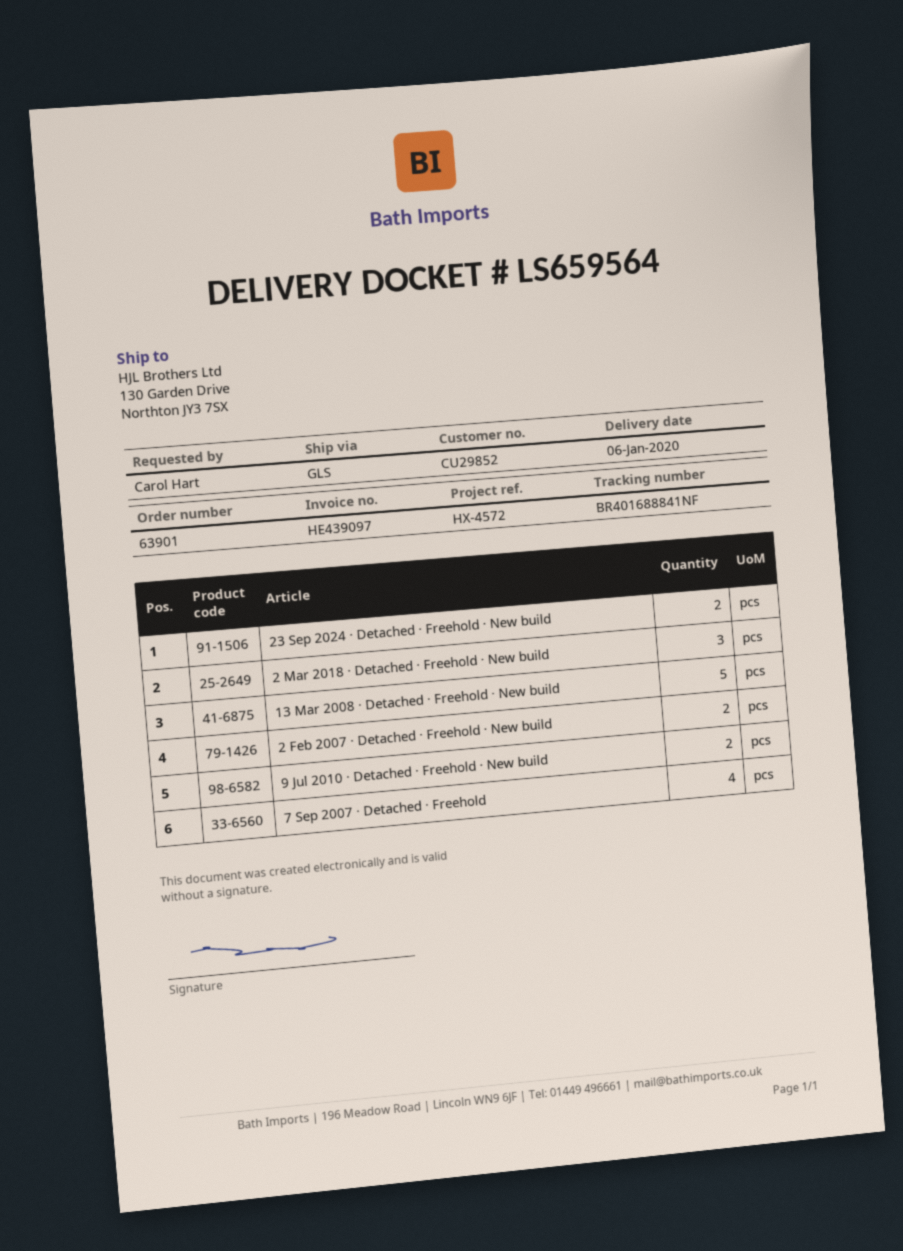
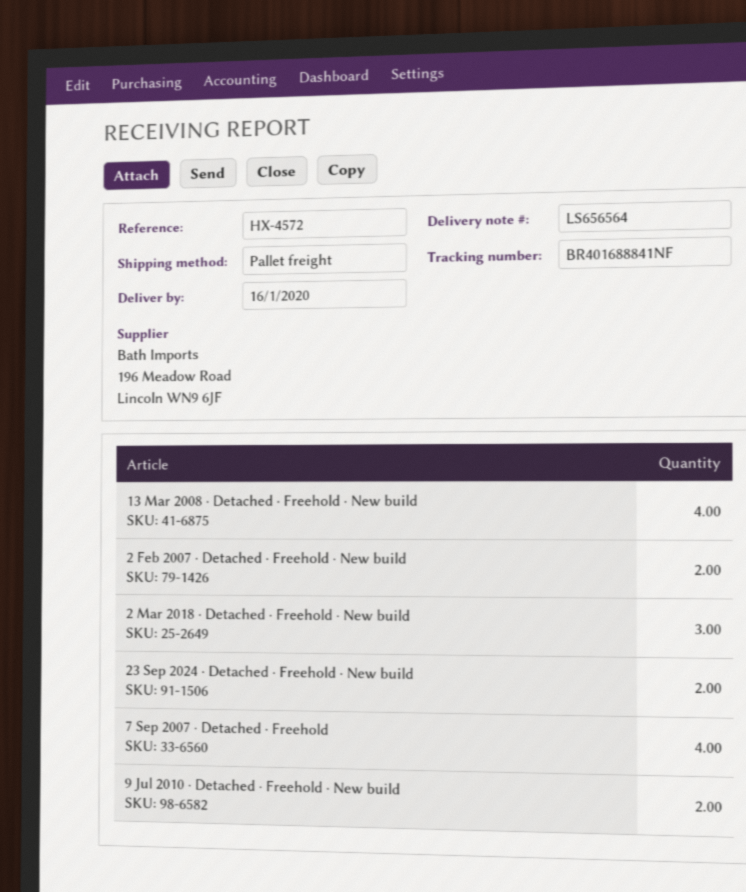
delivery note number: LS659564 -> LS656564
delivery date: 2020-01-06 -> 2020-01-16
shipping method: GLS -> pallet freight
13 Mar 2008 · Detached · Freehold · New build: 5 -> 4

